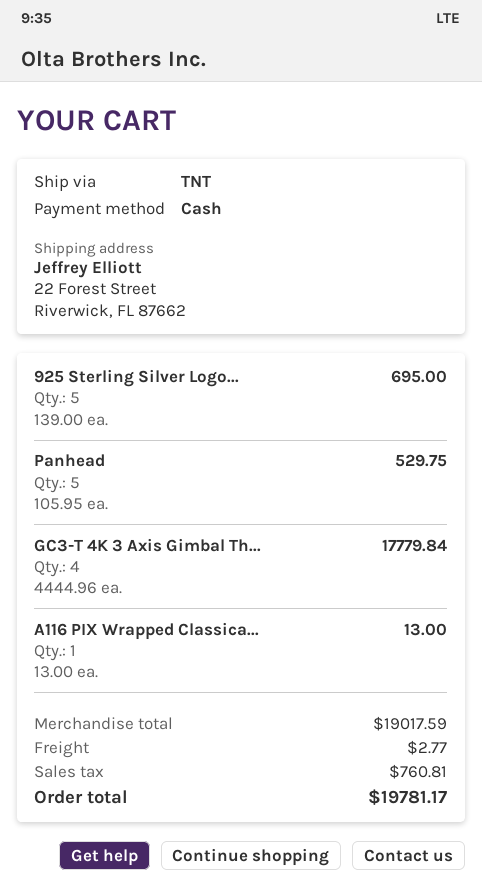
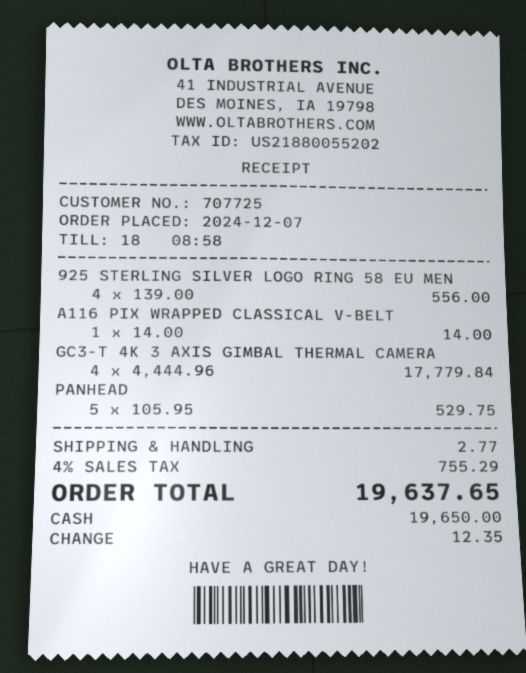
925 Sterling Silver Logo...: 5 x 139.00 = 695.00 -> 4 x 139.00 = 556.00
A116 PIX Wrapped Classica...: 1 x 13.00 = 13.00 -> 1 x 14.00 = 14.00
tax: 760.81 -> 755.29
total: 19781.17 -> 19637.65

